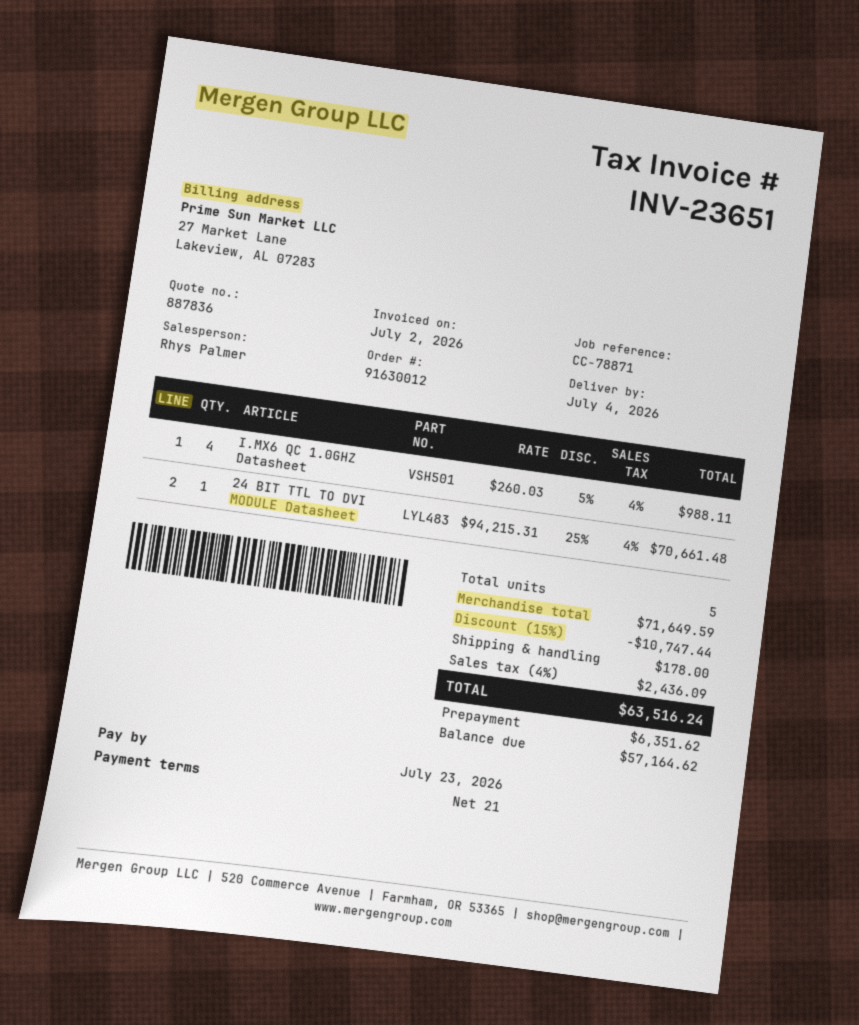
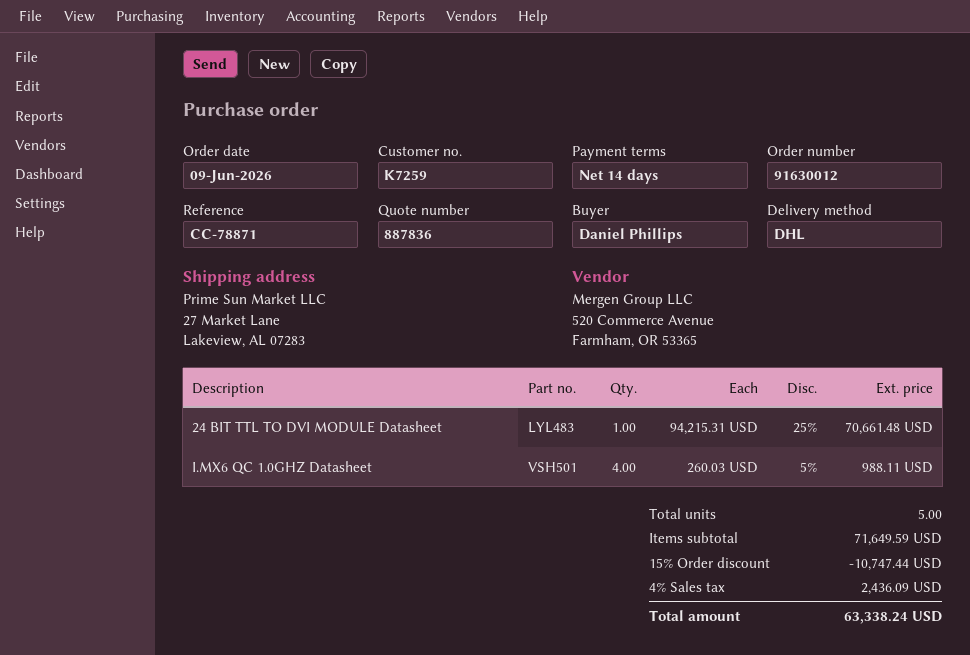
payment terms: 21 days -> 14 days
shipping: 178.00 -> none
total: 63516.24 -> 63338.24

